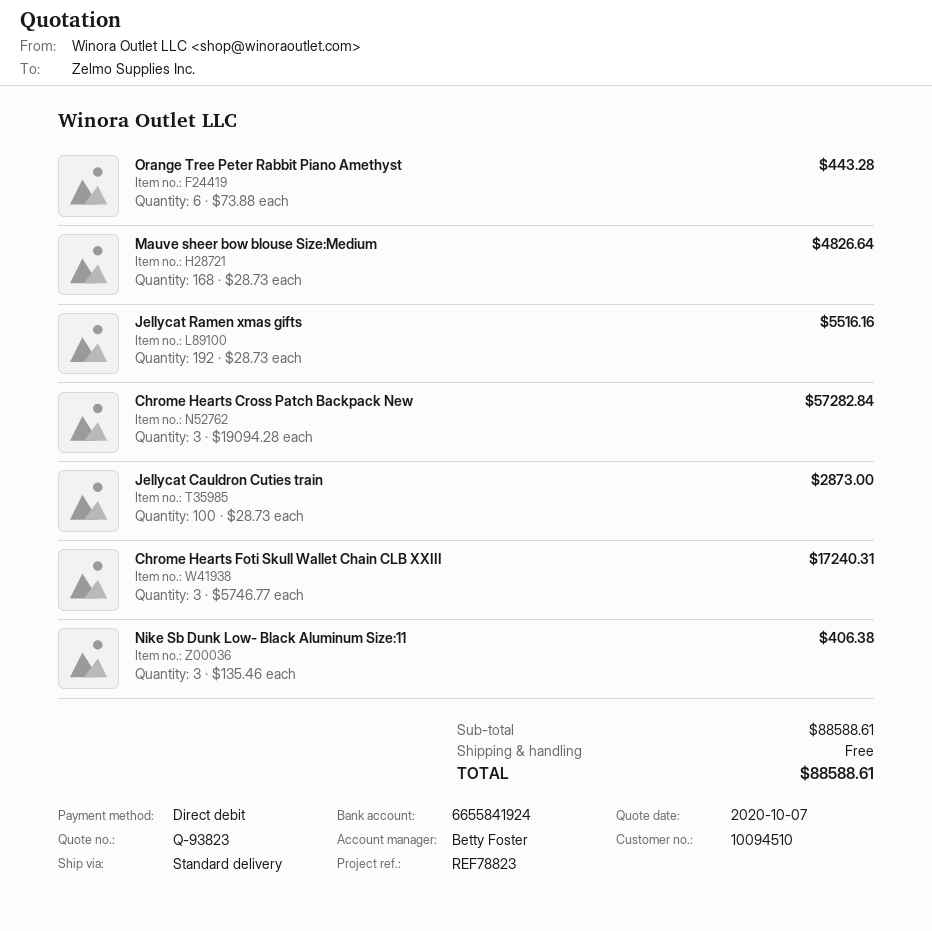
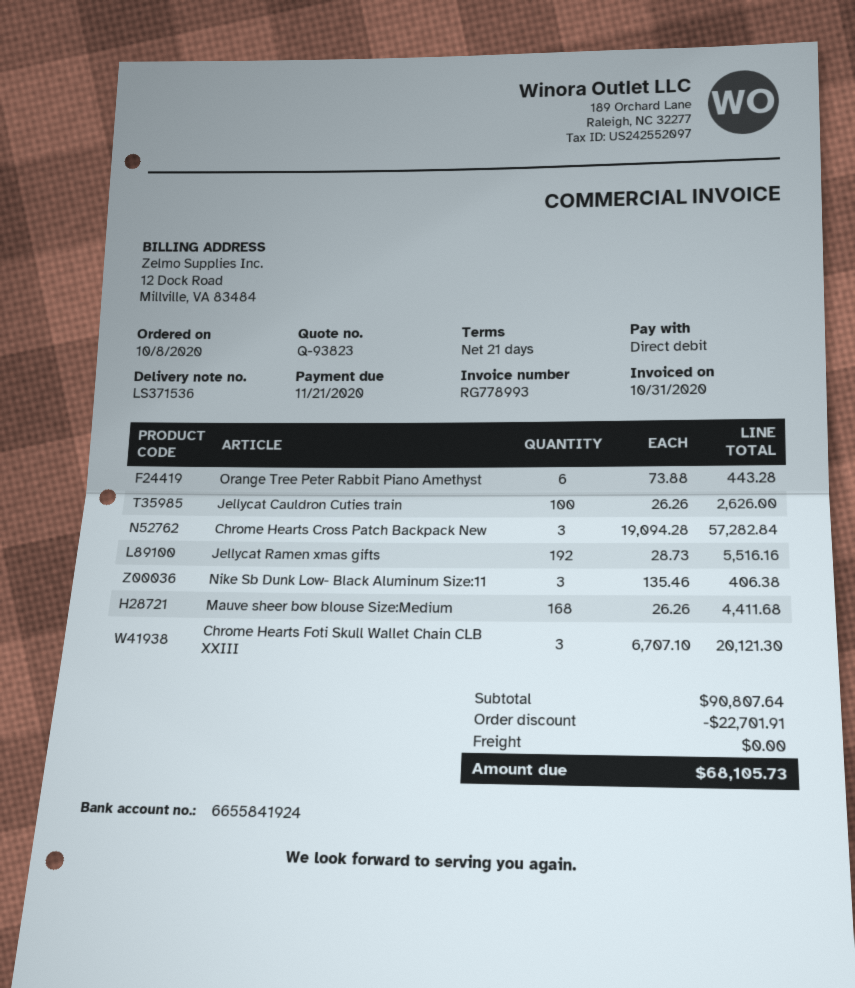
Mauve sheer bow blouse Size:Medium: 168 x 28.73 = 4826.64 -> 168 x 26.26 = 4411.68
Jellycat Cauldron Cuties train: 100 x 28.73 = 2873.00 -> 100 x 26.26 = 2626.00
Chrome Hearts Foti Skull Wallet Chain CLB XXIII: 3 x 5746.77 = 17240.31 -> 3 x 6707.10 = 20121.30
subtotal: 88588.61 -> 90807.64
discount: none -> 22701.91
total: 88588.61 -> 68105.73

